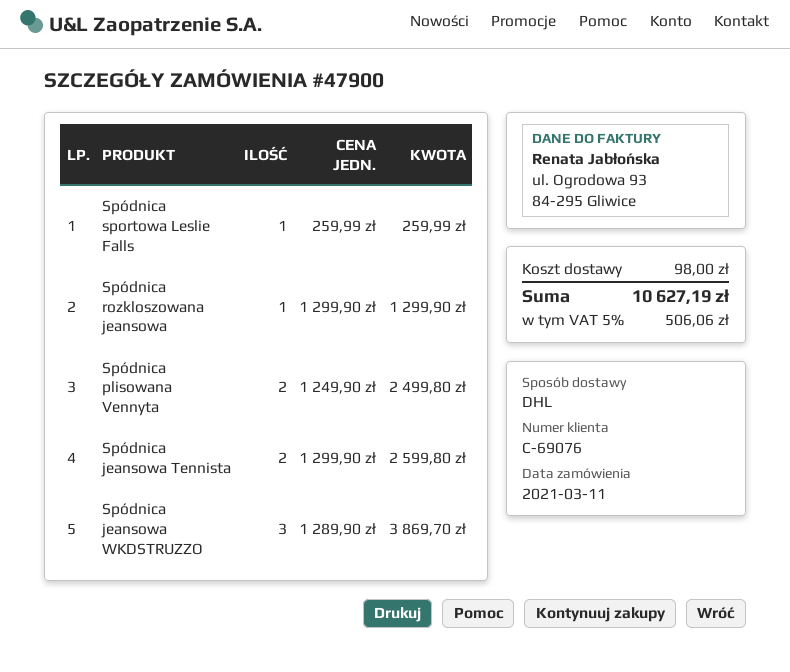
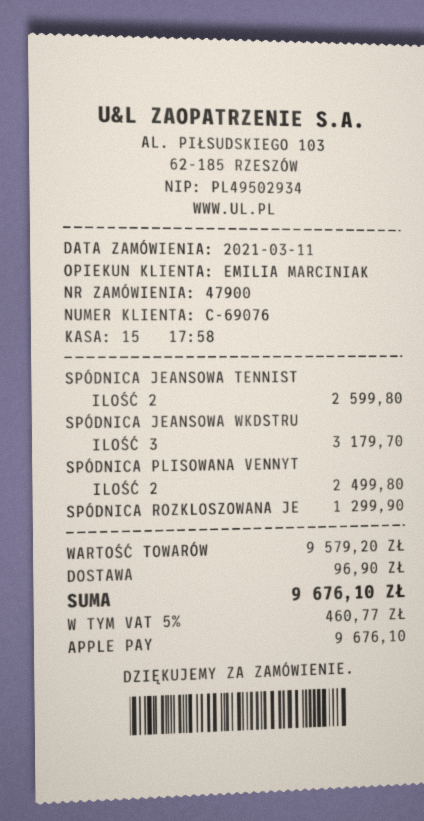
Spódnica sportowa Leslie Falls: 1 for 259.99 -> none
Spódnica jeansowa WKDSTRUZZO: 3 for 3869.70 -> 3 for 3179.70
shipping: 98.00 -> 96.90
tax: 5% = 506.06 -> 5% = 460.77
total: 10627.19 -> 9676.10

